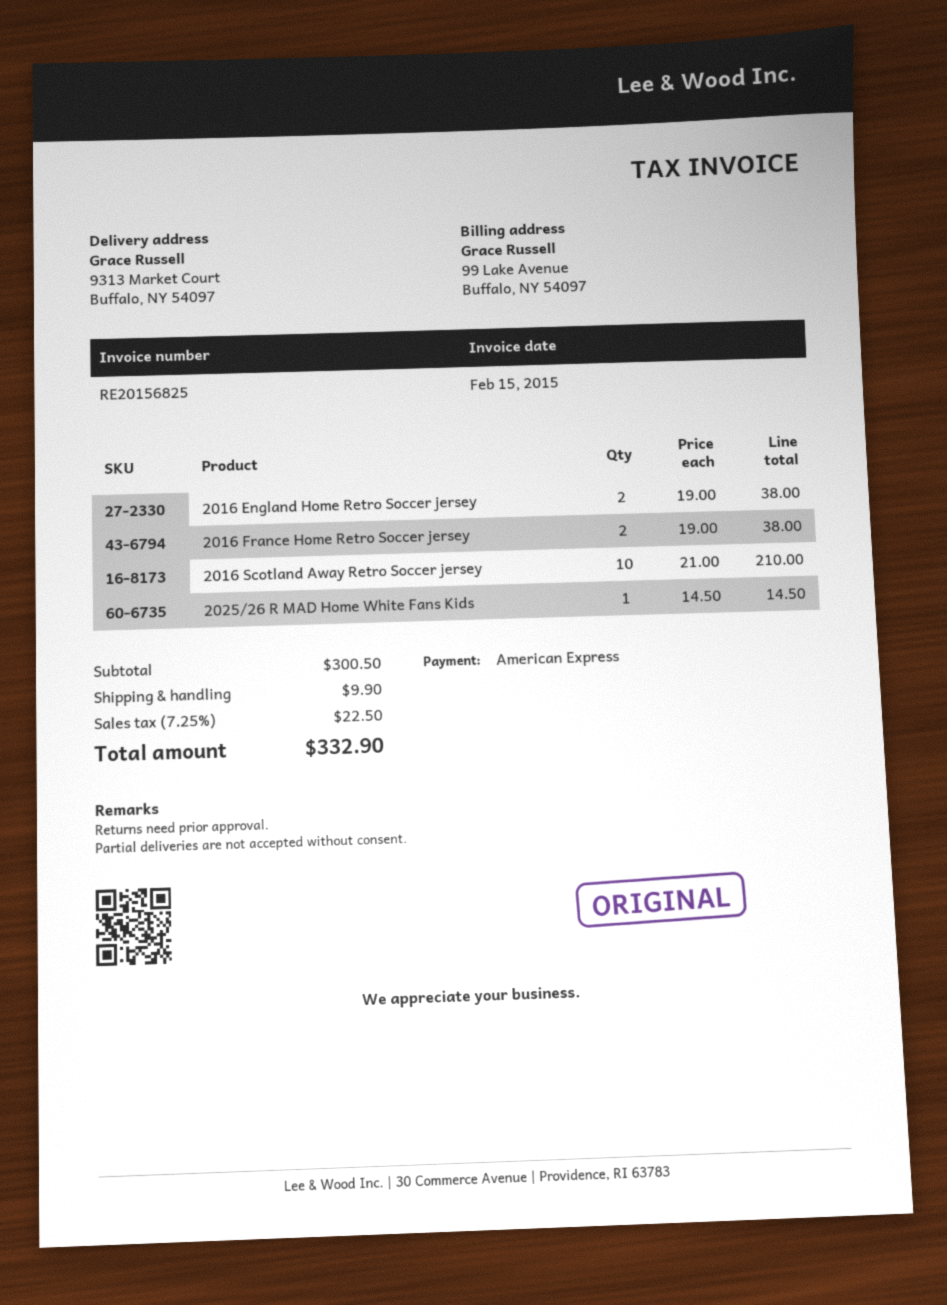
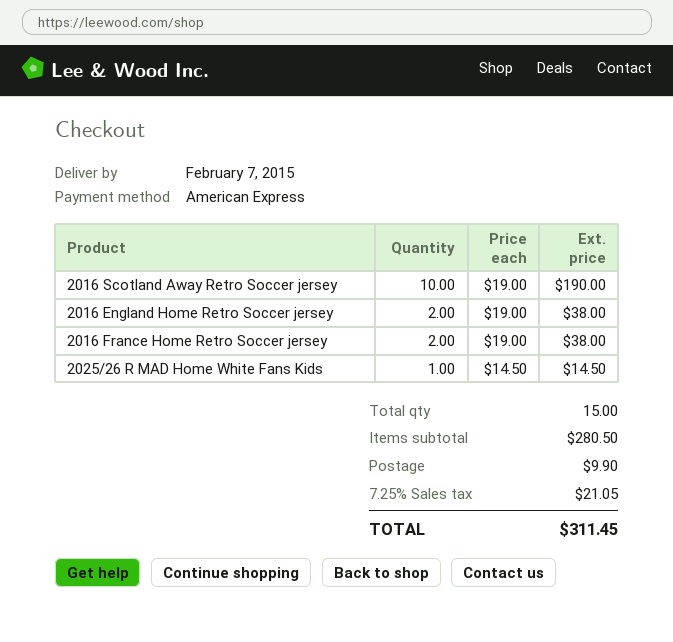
2016 Scotland Away Retro Soccer jersey: 10 x 21.00 = 210.00 -> 10 x 19.00 = 190.00
subtotal: 300.50 -> 280.50
tax: 7.25% = 22.50 -> 7.25% = 21.05
total: 332.90 -> 311.45

